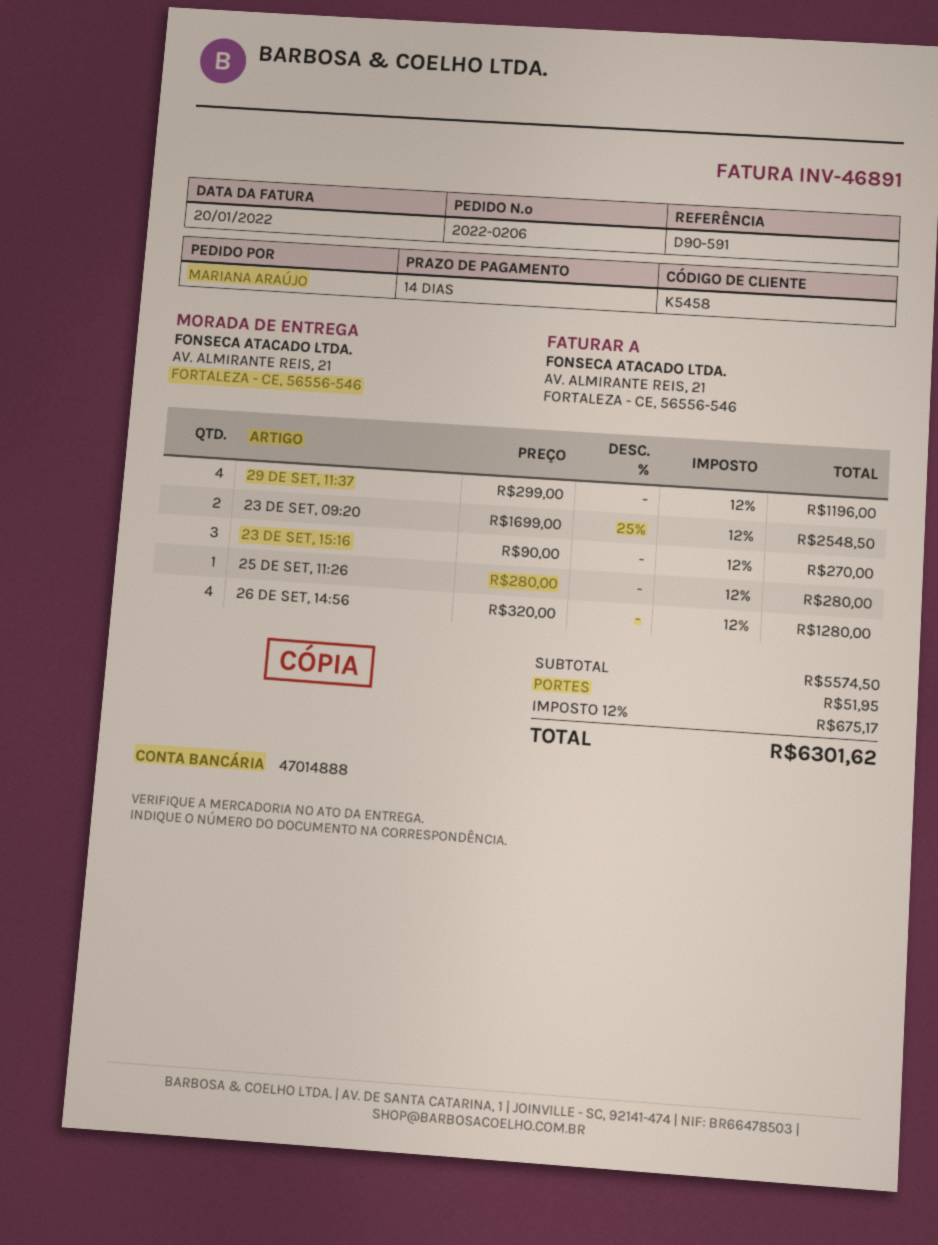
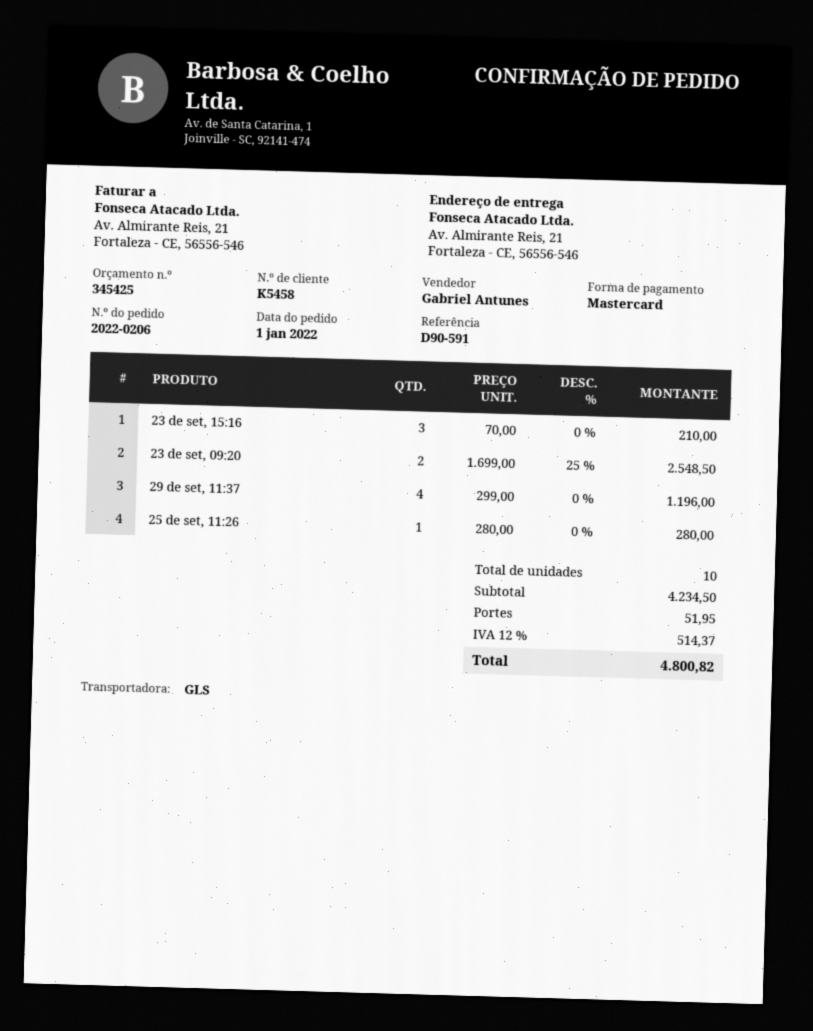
23 DE SET, 15:16: 3 x 90.00 = 270.00 -> 3 x 70.00 = 210.00
26 DE SET, 14:56: 4 x 320.00 = 1280.00 -> none
subtotal: 5574.50 -> 4234.50
tax: 12% = 675.17 -> 12% = 514.37
total: 6301.62 -> 4800.82

